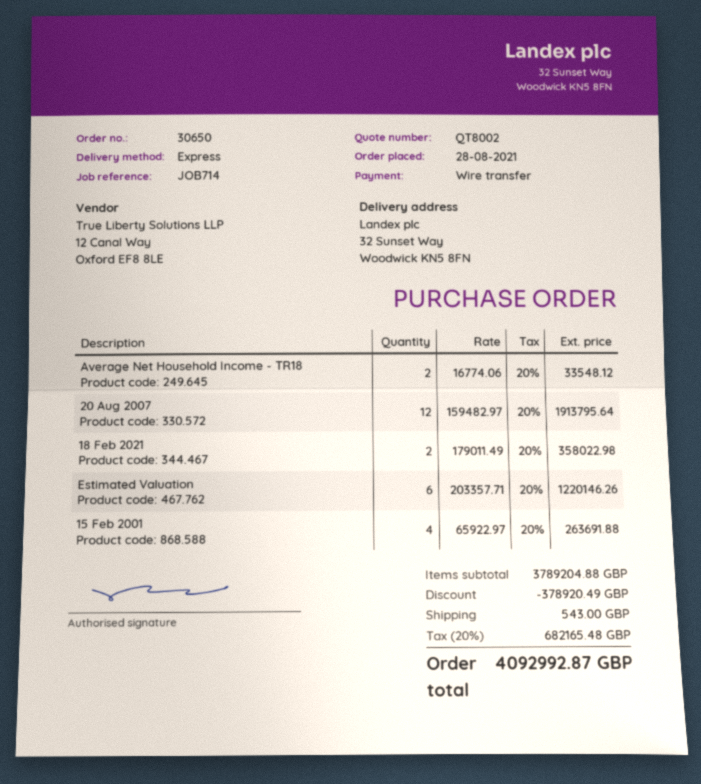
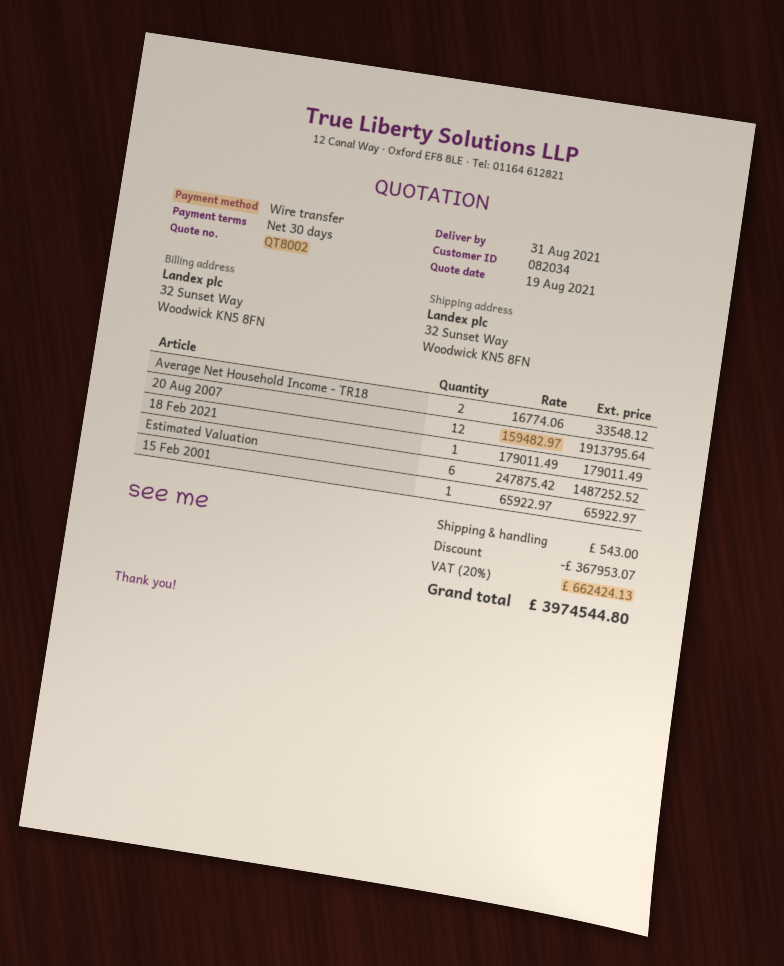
18 Feb 2021: 2 x 179011.49 = 358022.98 -> 1 x 179011.49 = 179011.49
Estimated Valuation: 6 x 203357.71 = 1220146.26 -> 6 x 247875.42 = 1487252.52
15 Feb 2001: 4 x 65922.97 = 263691.88 -> 1 x 65922.97 = 65922.97
discount: 378920.49 -> 367953.07
tax: 20% = 682165.48 -> 20% = 662424.13
total: 4092992.87 -> 3974544.80

